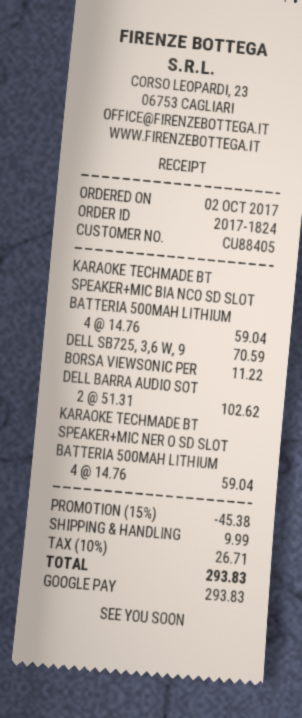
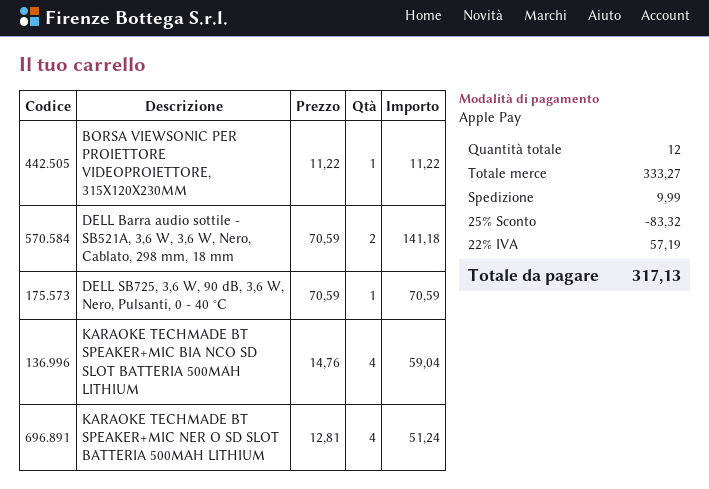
payment method: Google Pay -> Apple Pay
DELL BARRA AUDIO SOT: 2 x 51.31 = 102.62 -> 2 x 70.59 = 141.18
KARAOKE TECHMADE BT SPEAKER+MIC NER O SD SLOT BATTERIA 500MAH LITHIUM: 4 x 14.76 = 59.04 -> 4 x 12.81 = 51.24
discount: 15% = 45.38 -> 25% = 83.32
tax: 10% = 26.71 -> 22% = 57.19
total: 293.83 -> 317.13

